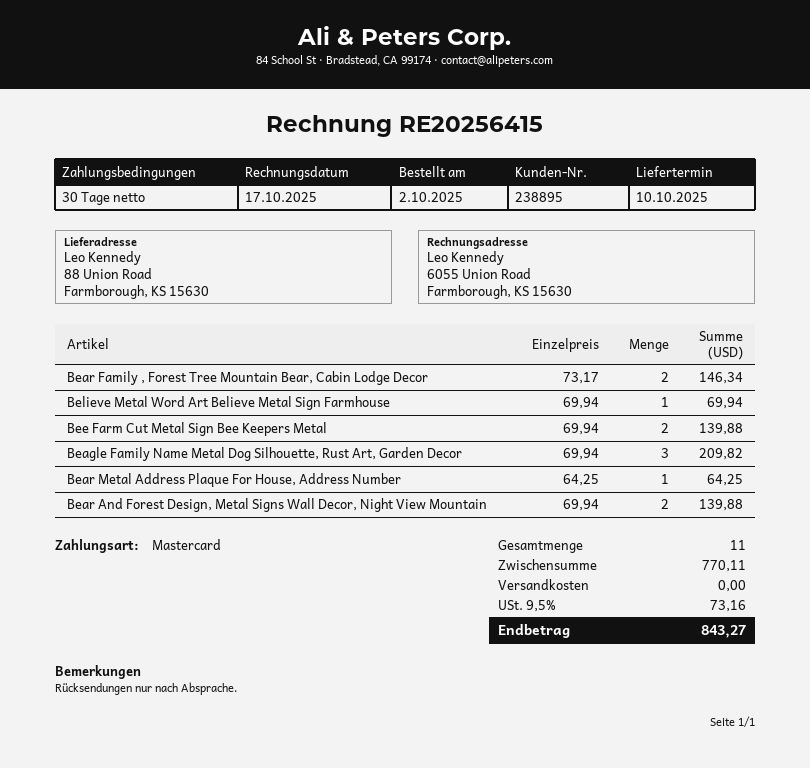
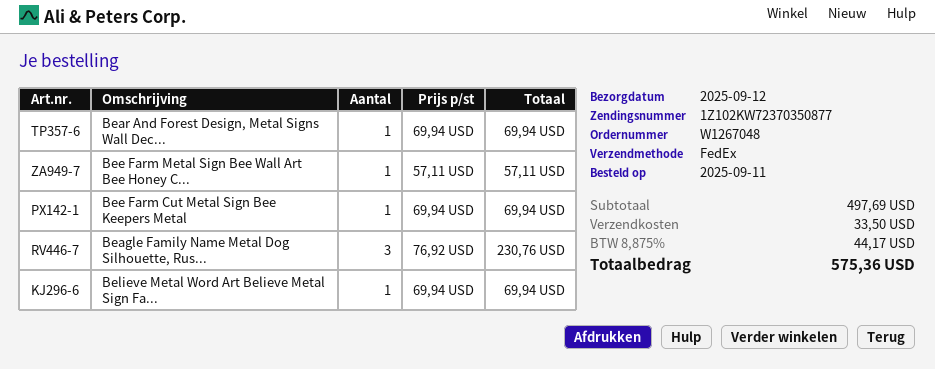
order date: 2025-10-02 -> 2025-09-11
delivery date: 2025-10-10 -> 2025-09-12
Bear Family , Forest Tree Mountain Bear, Cabin Lodge Decor: 2 x 73.17 = 146.34 -> none
Bee Farm Cut Metal Sign Bee Keepers Metal: 2 x 69.94 = 139.88 -> 1 x 69.94 = 69.94
Beagle Family Name Metal Dog Silhouette, Rust Art, Garden Decor: 3 x 69.94 = 209.82 -> 3 x 76.92 = 230.76
Bear Metal Address Plaque For House, Address Number: 1 x 64.25 = 64.25 -> none
Bear And Forest Design, Metal Signs Wall Decor, Night View Mountain: 2 x 69.94 = 139.88 -> 1 x 69.94 = 69.94
Bee Farm Metal Sign Bee Wall Art Bee Honey C...: none -> 1 x 57.11 = 57.11
subtotal: 770.11 -> 497.69
shipping: 0.00 -> 33.50
tax: 9.5% = 73.16 -> 8.875% = 44.17
total: 843.27 -> 575.36

